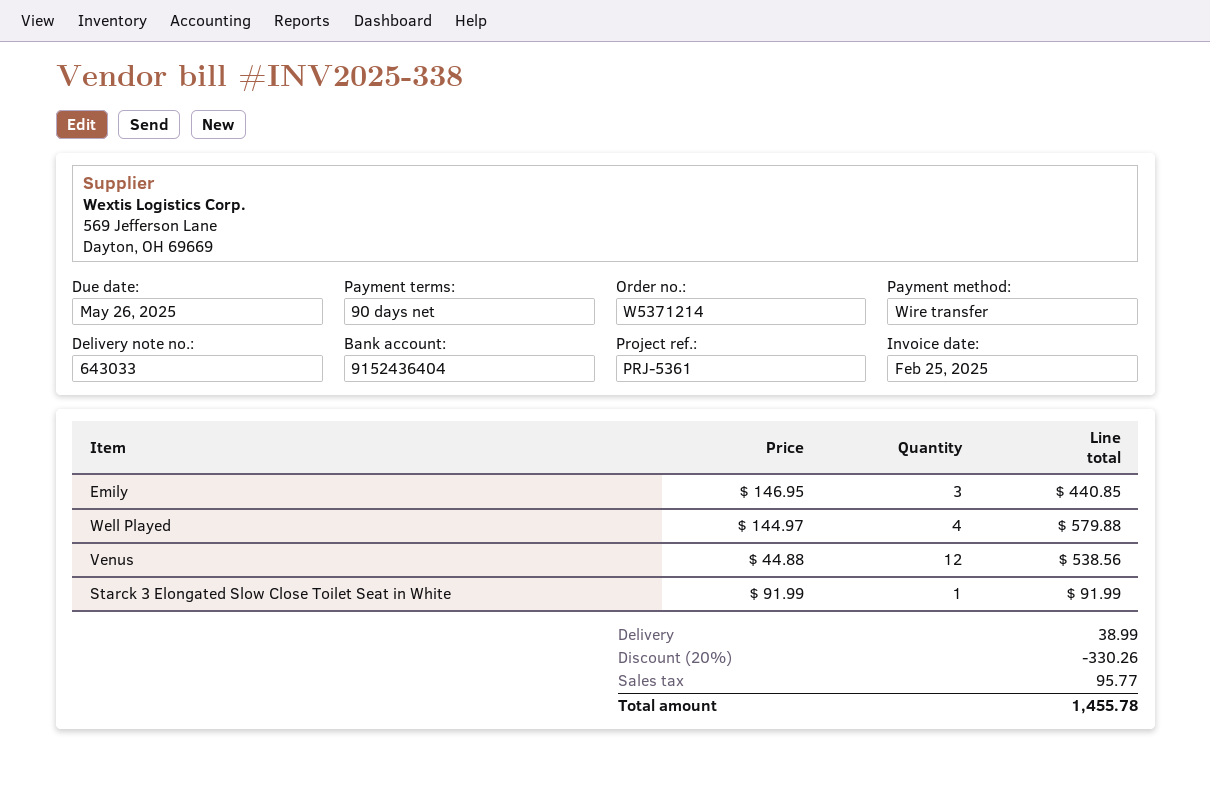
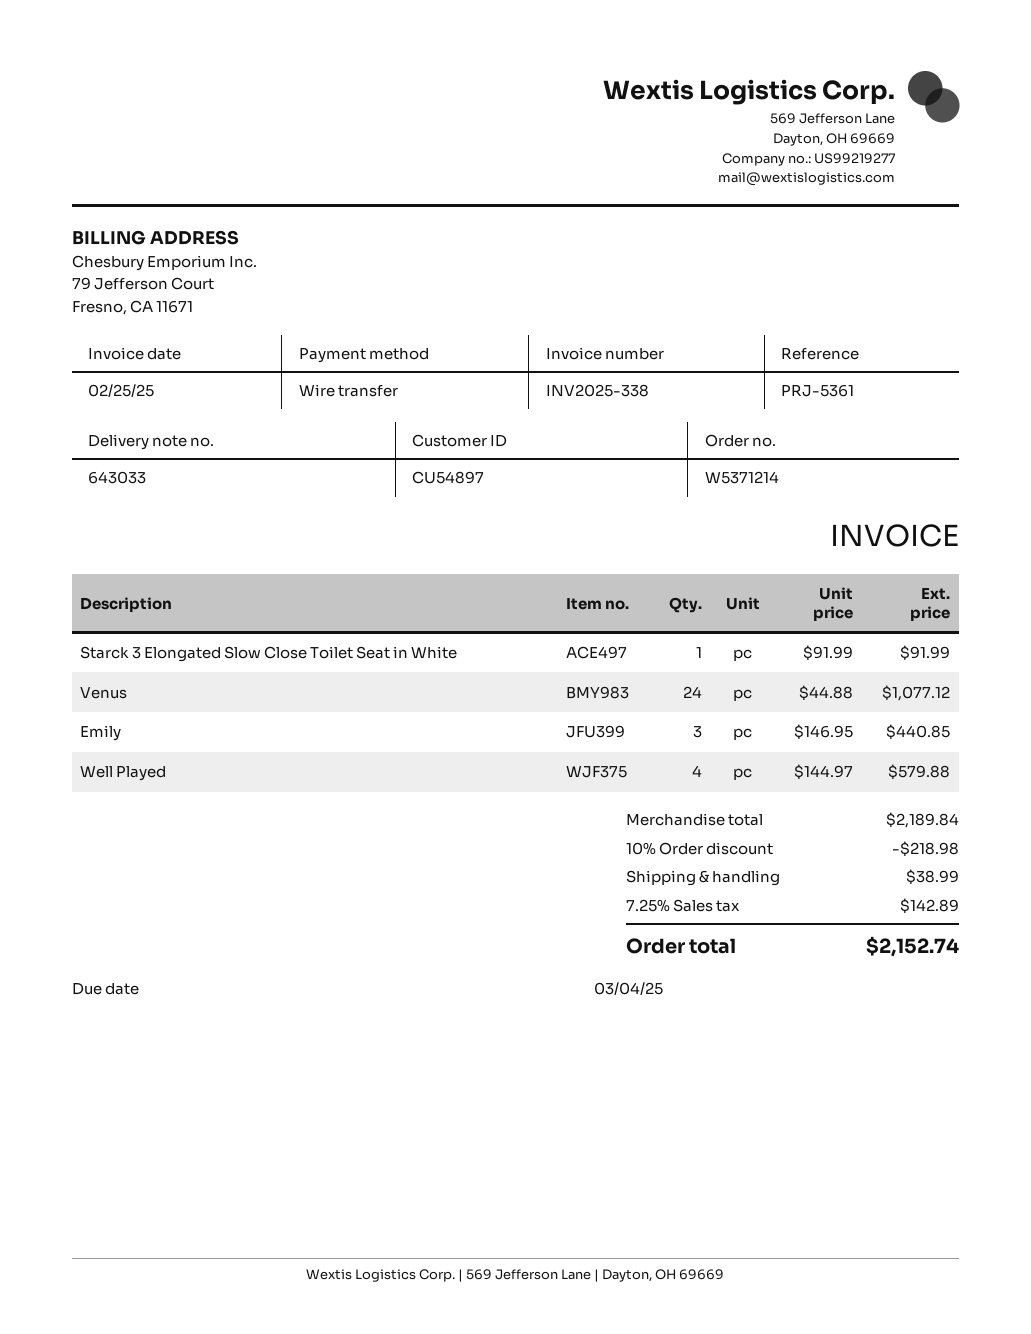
due date: 2025-05-26 -> 2025-03-04
Venus: 12 x 44.88 = 538.56 -> 24 x 44.88 = 1077.12
discount: 20% = 330.26 -> 10% = 218.98
tax: 95.77 -> 142.89
total: 1455.78 -> 2152.74

